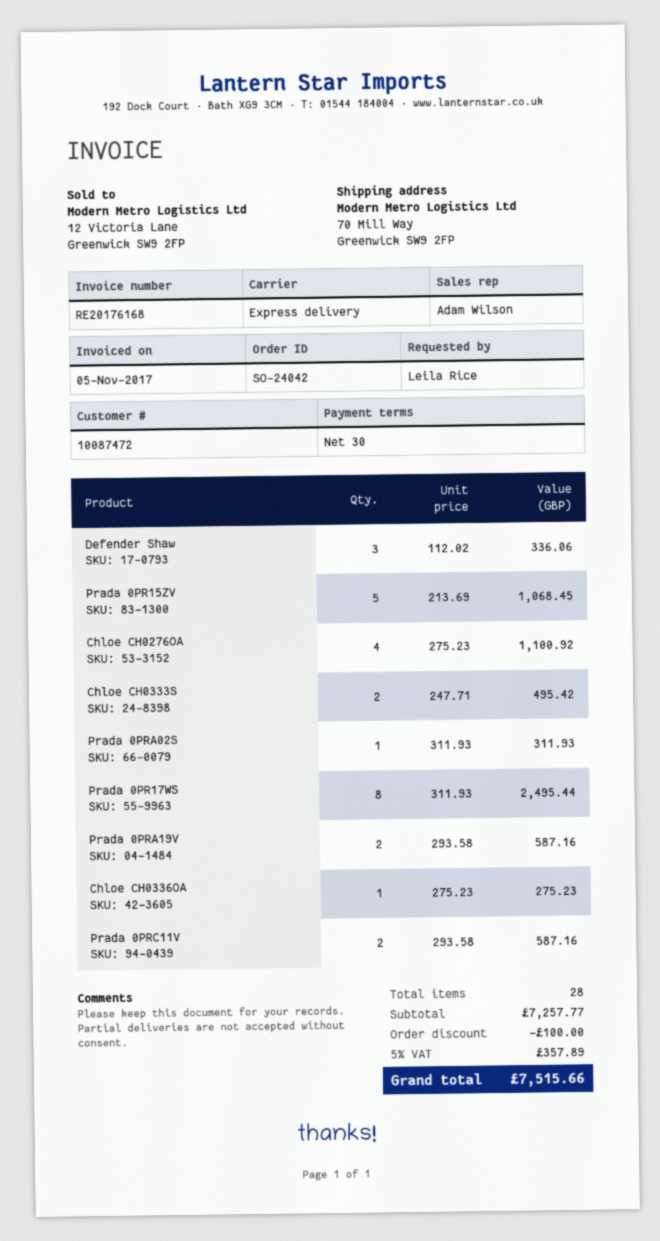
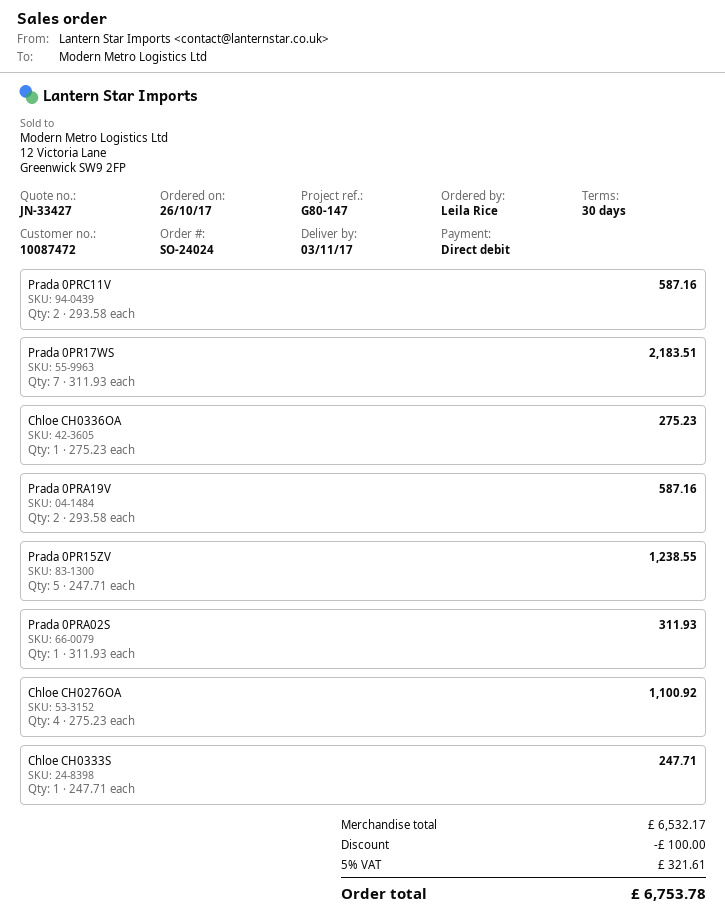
order number: SO-24042 -> SO-24024
Defender Shaw: 3 x 112.02 = 336.06 -> none
Prada 0PR15ZV: 5 x 213.69 = 1068.45 -> 5 x 247.71 = 1238.55
Chloe CH0333S: 2 x 247.71 = 495.42 -> 1 x 247.71 = 247.71
Prada 0PR17WS: 8 x 311.93 = 2495.44 -> 7 x 311.93 = 2183.51
subtotal: 7257.77 -> 6532.17
tax: 5% = 357.89 -> 5% = 321.61
total: 7515.66 -> 6753.78

